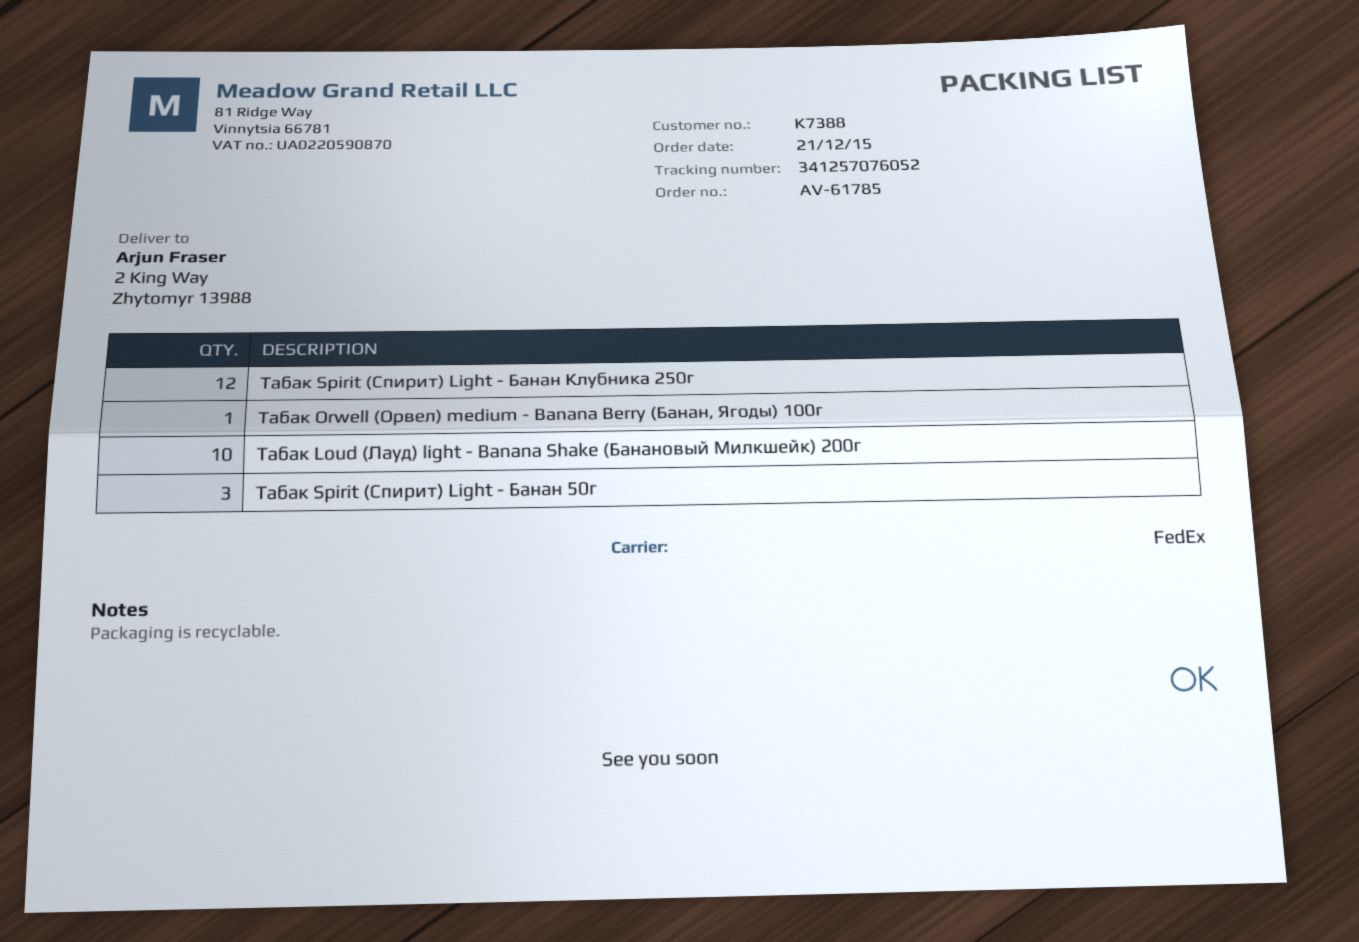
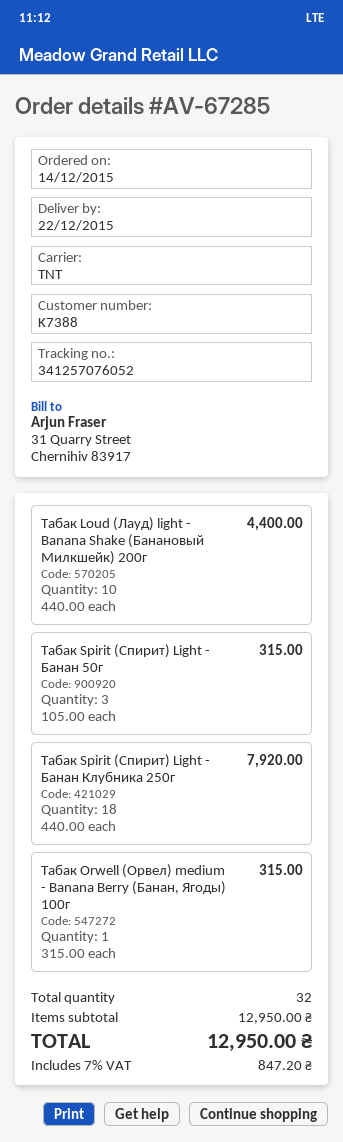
order number: AV-61785 -> AV-67285
order date: 2015-12-21 -> 2015-12-14
shipping method: FedEx -> TNT
Табак Spirit (Спирит) Light - Банан Клубника 250г: 12 -> 18

